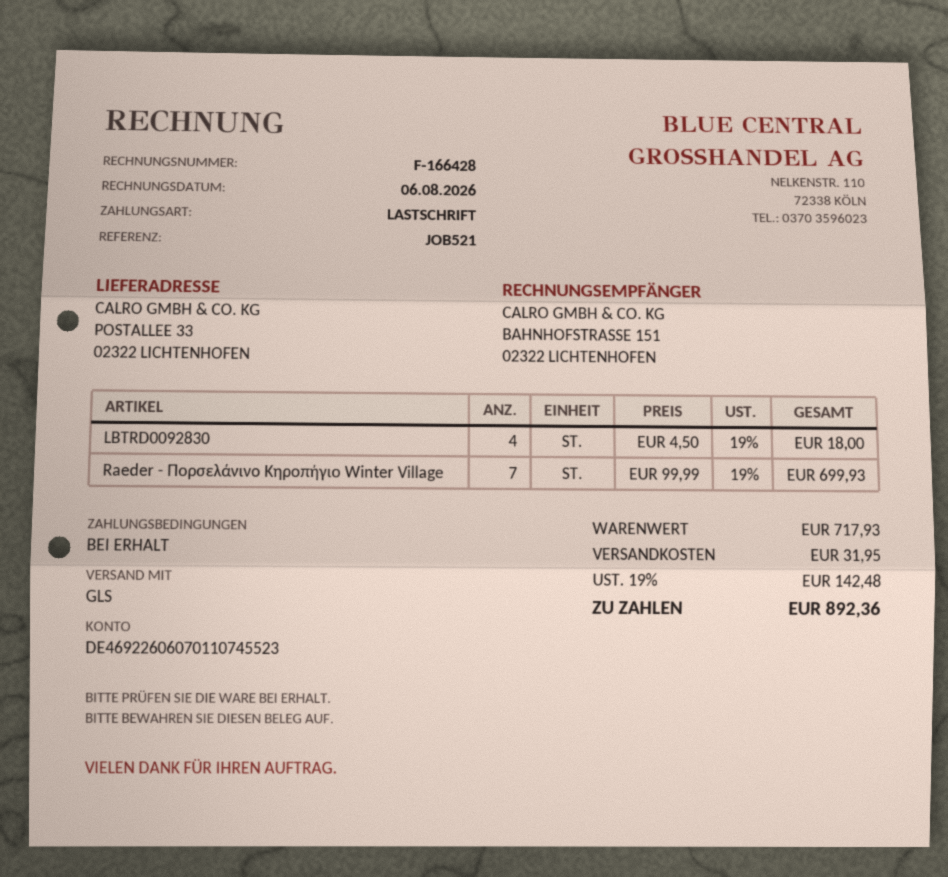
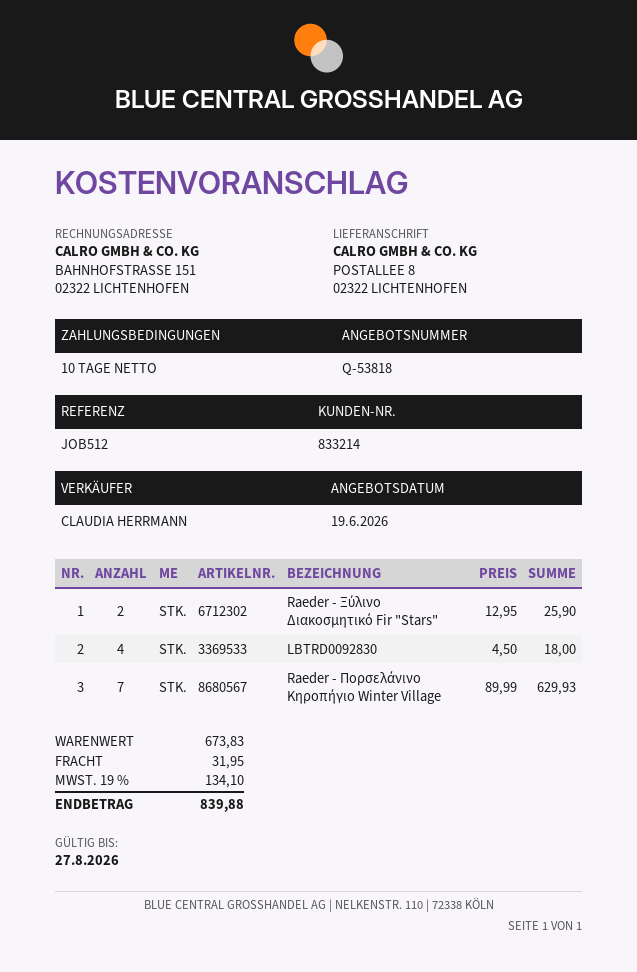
payment terms: on receipt -> 10 days
reference: JOB521 -> JOB512
ship to: POSTALLEE 33, 02322 LICHTENHOFEN -> POSTALLEE 8, 02322 LICHTENHOFEN
Raeder - Πορσελάνινο Κηροπήγιο Winter Village: 7 x 99.99 = 699.93 -> 7 x 89.99 = 629.93
Raeder - Ξύλινο Διακοσμητικό Fir "Stars": none -> 2 x 12.95 = 25.90
subtotal: 717.93 -> 673.83
tax: 19% = 142.48 -> 19% = 134.10
total: 892.36 -> 839.88

